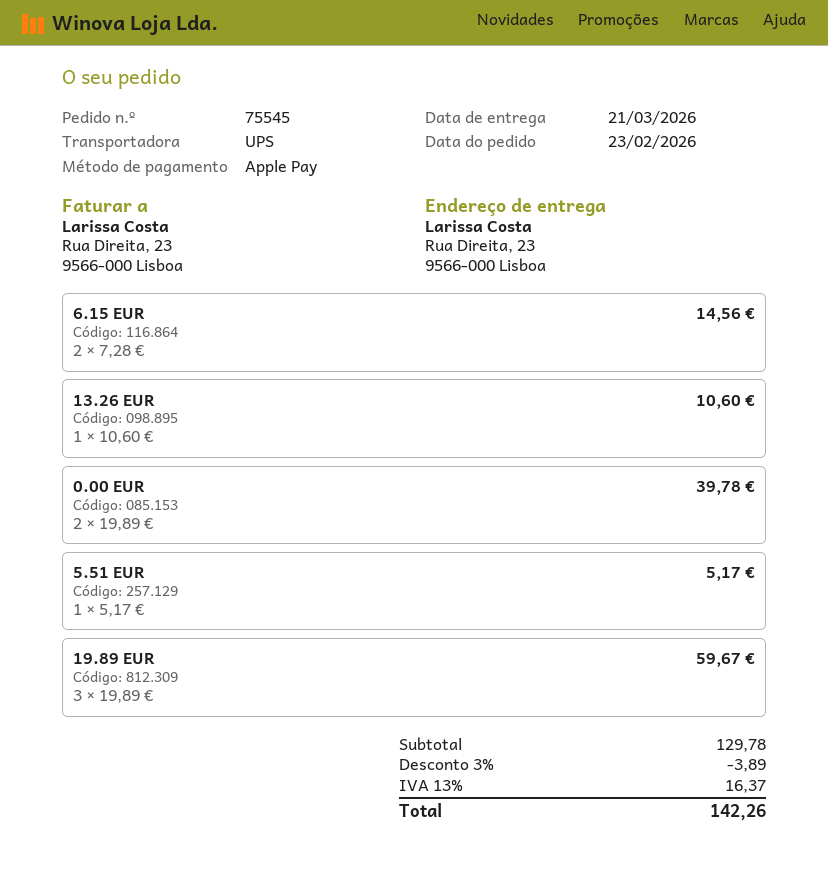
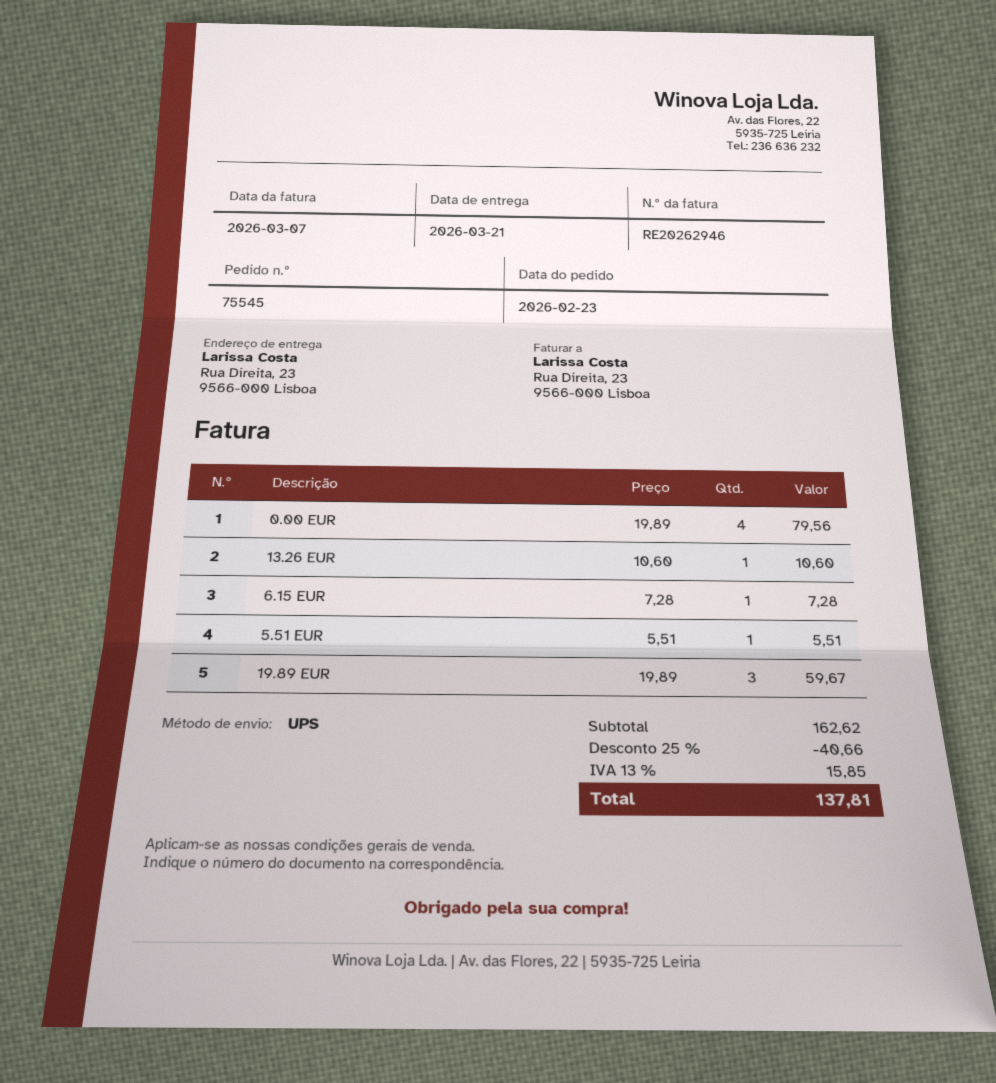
6.15 EUR: 2 x 7.28 = 14.56 -> 1 x 7.28 = 7.28
0.00 EUR: 2 x 19.89 = 39.78 -> 4 x 19.89 = 79.56
5.51 EUR: 1 x 5.17 = 5.17 -> 1 x 5.51 = 5.51
subtotal: 129.78 -> 162.62
discount: 3% = 3.89 -> 25% = 40.66
tax: 13% = 16.37 -> 13% = 15.85
total: 142.26 -> 137.81

